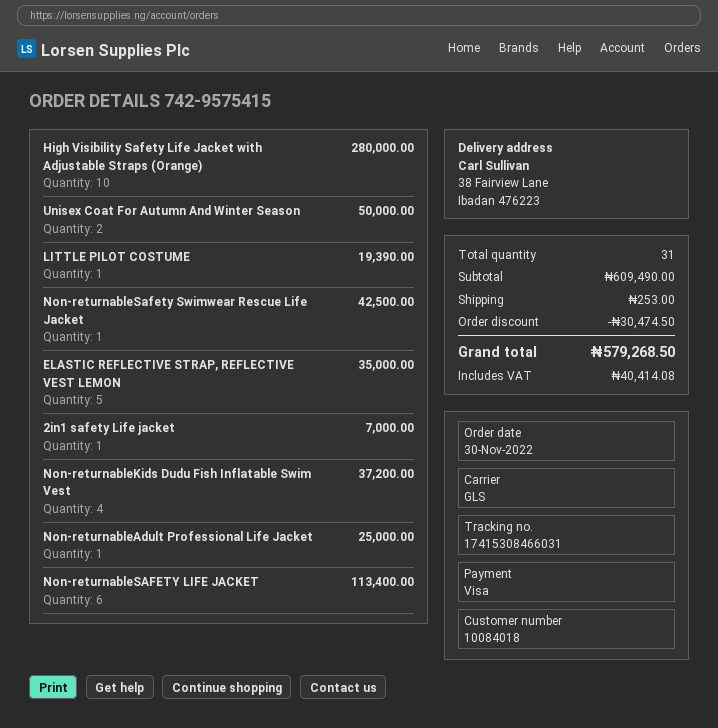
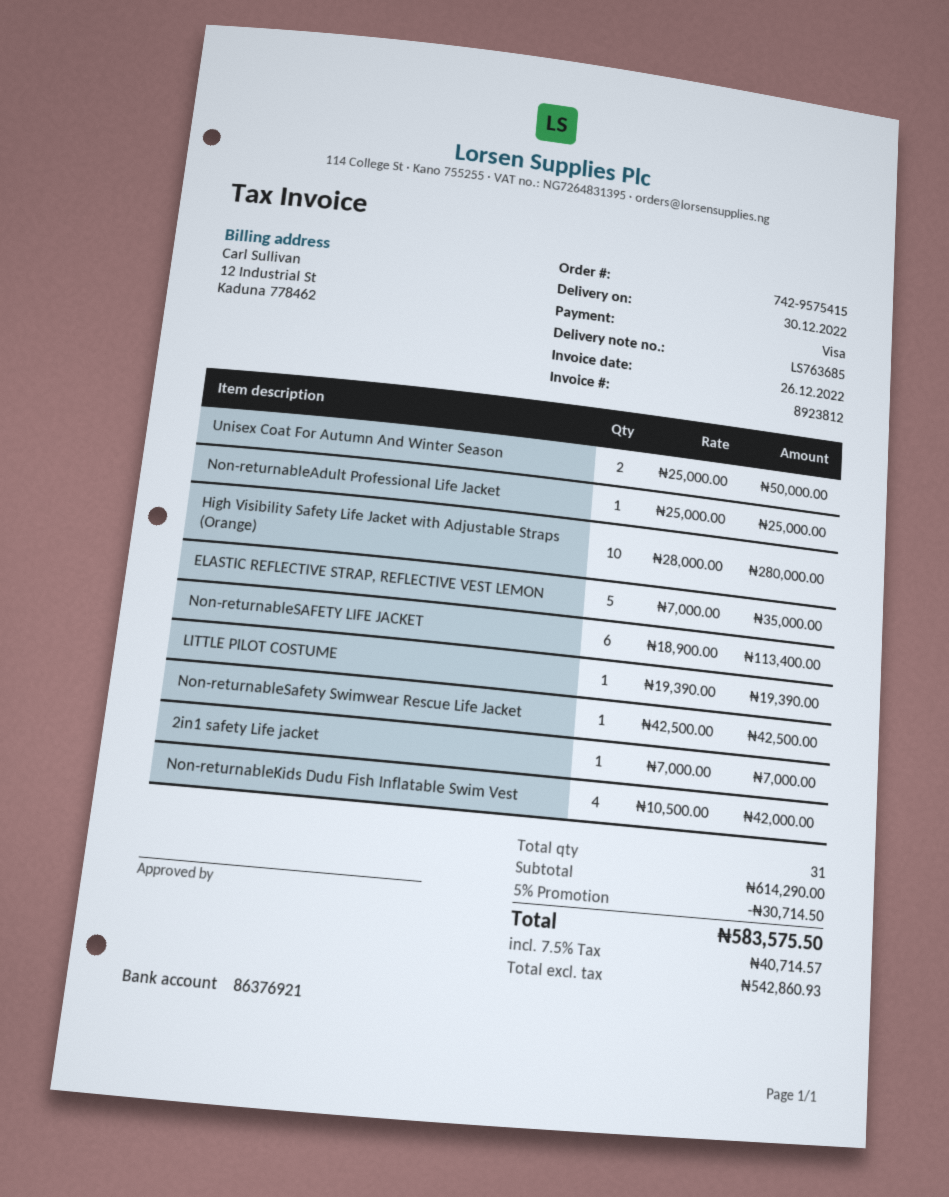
Non-returnableKids Dudu Fish Inflatable Swim Vest: 4 for 37200.00 -> 4 for 42000.00
subtotal: 609490.00 -> 614290.00
discount: 30474.50 -> 30714.50
shipping: 253.00 -> none
tax: 40414.08 -> 40714.57
total: 579268.50 -> 583575.50

